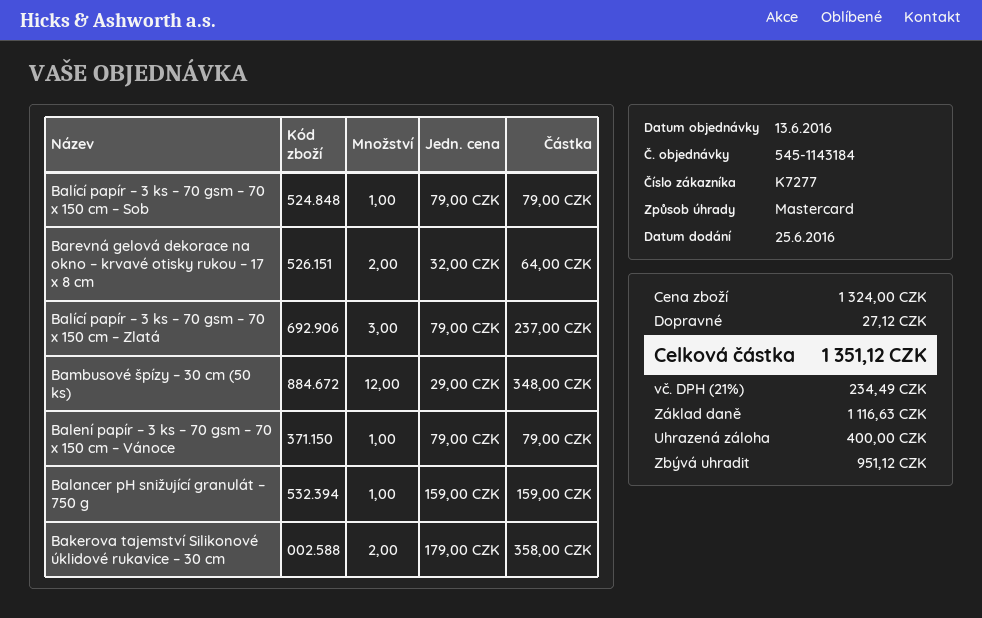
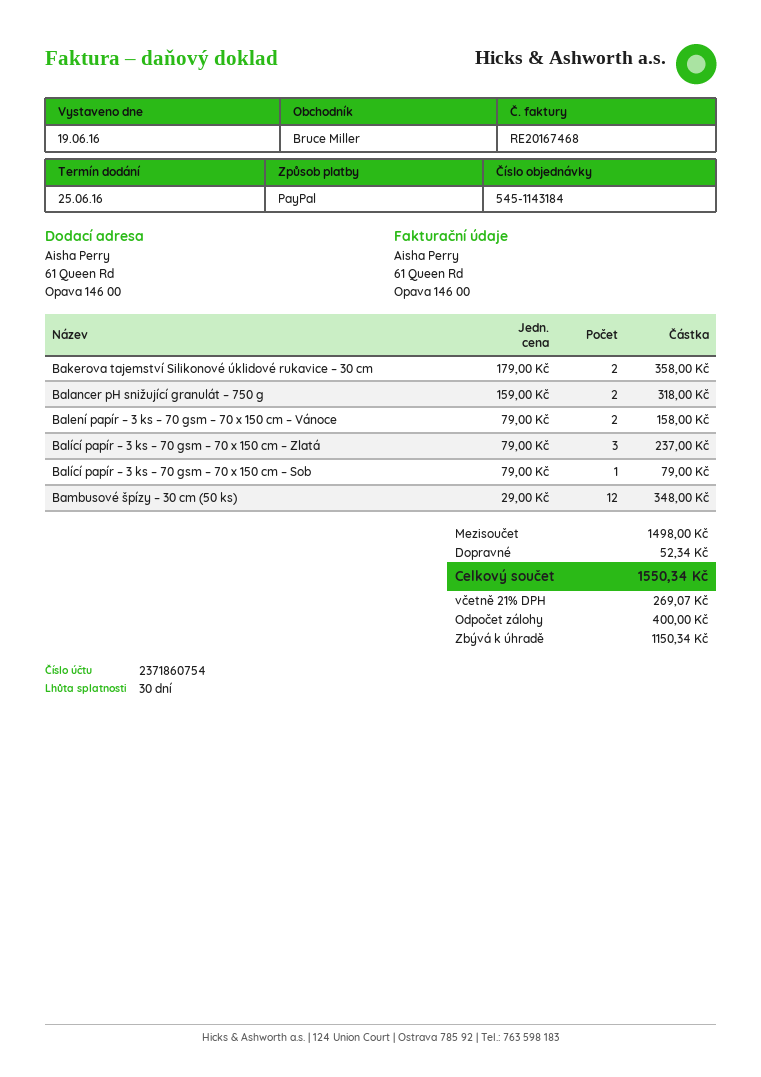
payment method: Mastercard -> PayPal
Barevná gelová dekorace na okno – krvavé otisky rukou – 17 x 8 cm: 2 x 32.00 = 64.00 -> none
Balení papír – 3 ks – 70 gsm – 70 x 150 cm – Vánoce: 1 x 79.00 = 79.00 -> 2 x 79.00 = 158.00
Balancer pH snižující granulát – 750 g: 1 x 159.00 = 159.00 -> 2 x 159.00 = 318.00
subtotal: 1324.00 -> 1498.00
shipping: 27.12 -> 52.34
tax: 21% = 234.49 -> 21% = 269.07
total: 1351.12 -> 1550.34
balance: 951.12 -> 1150.34

